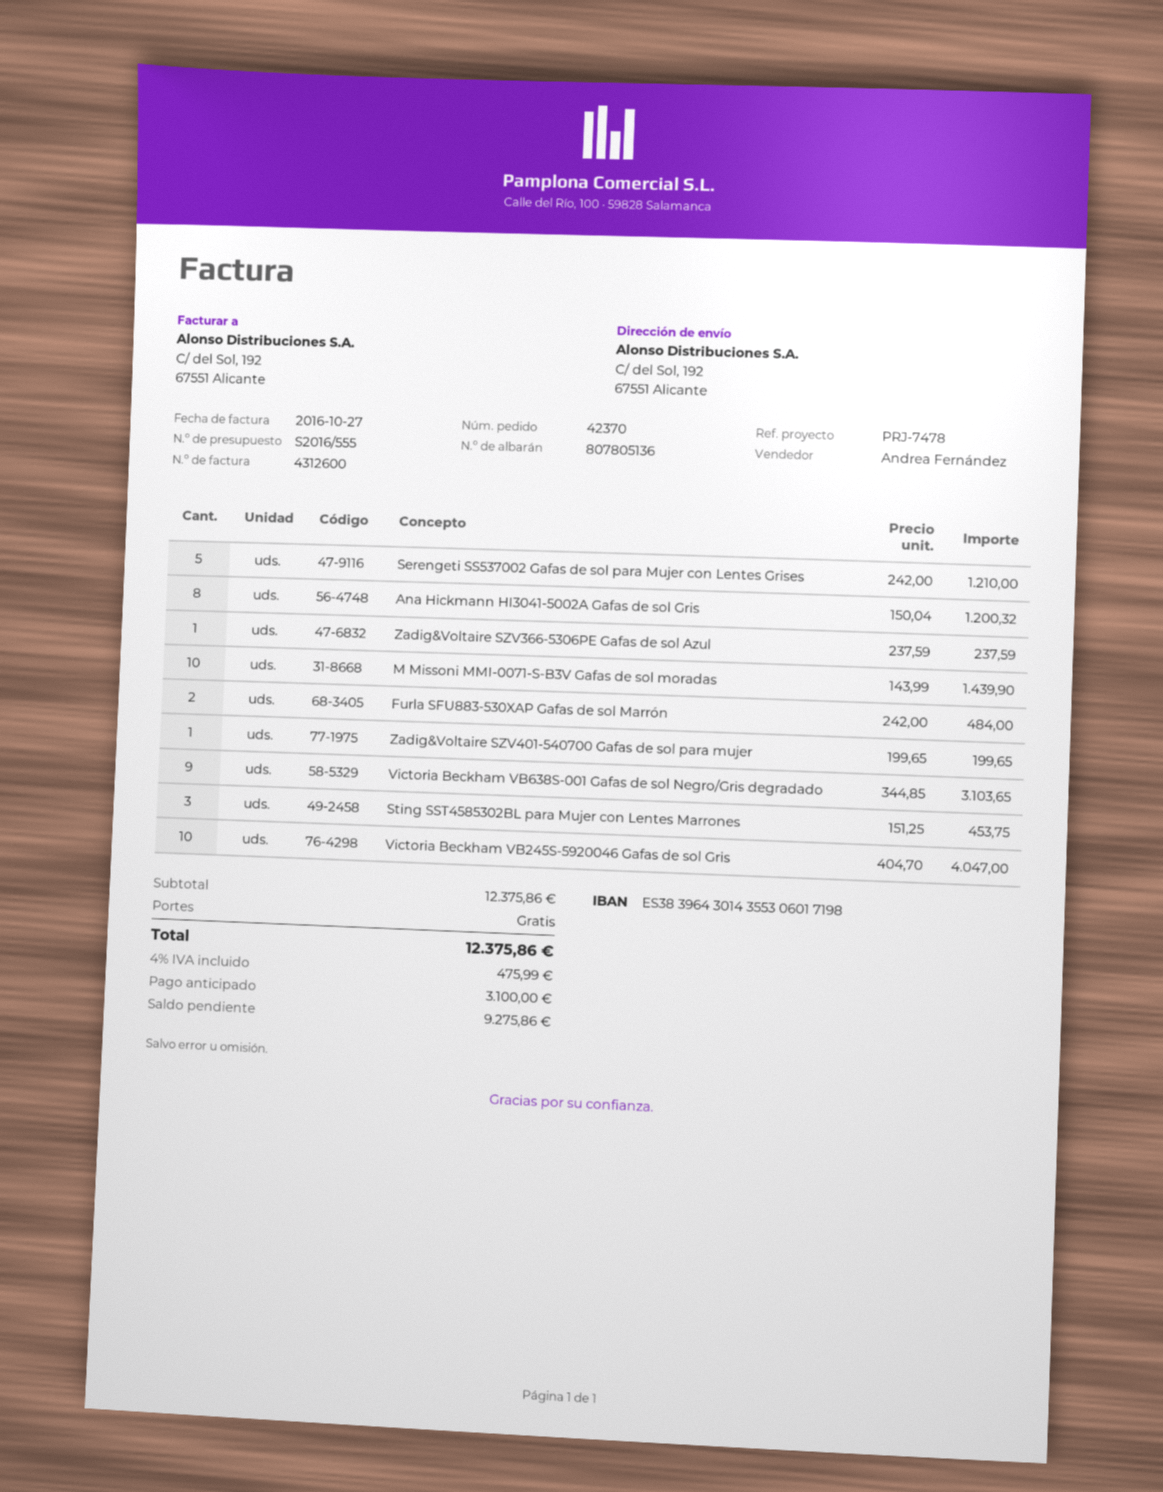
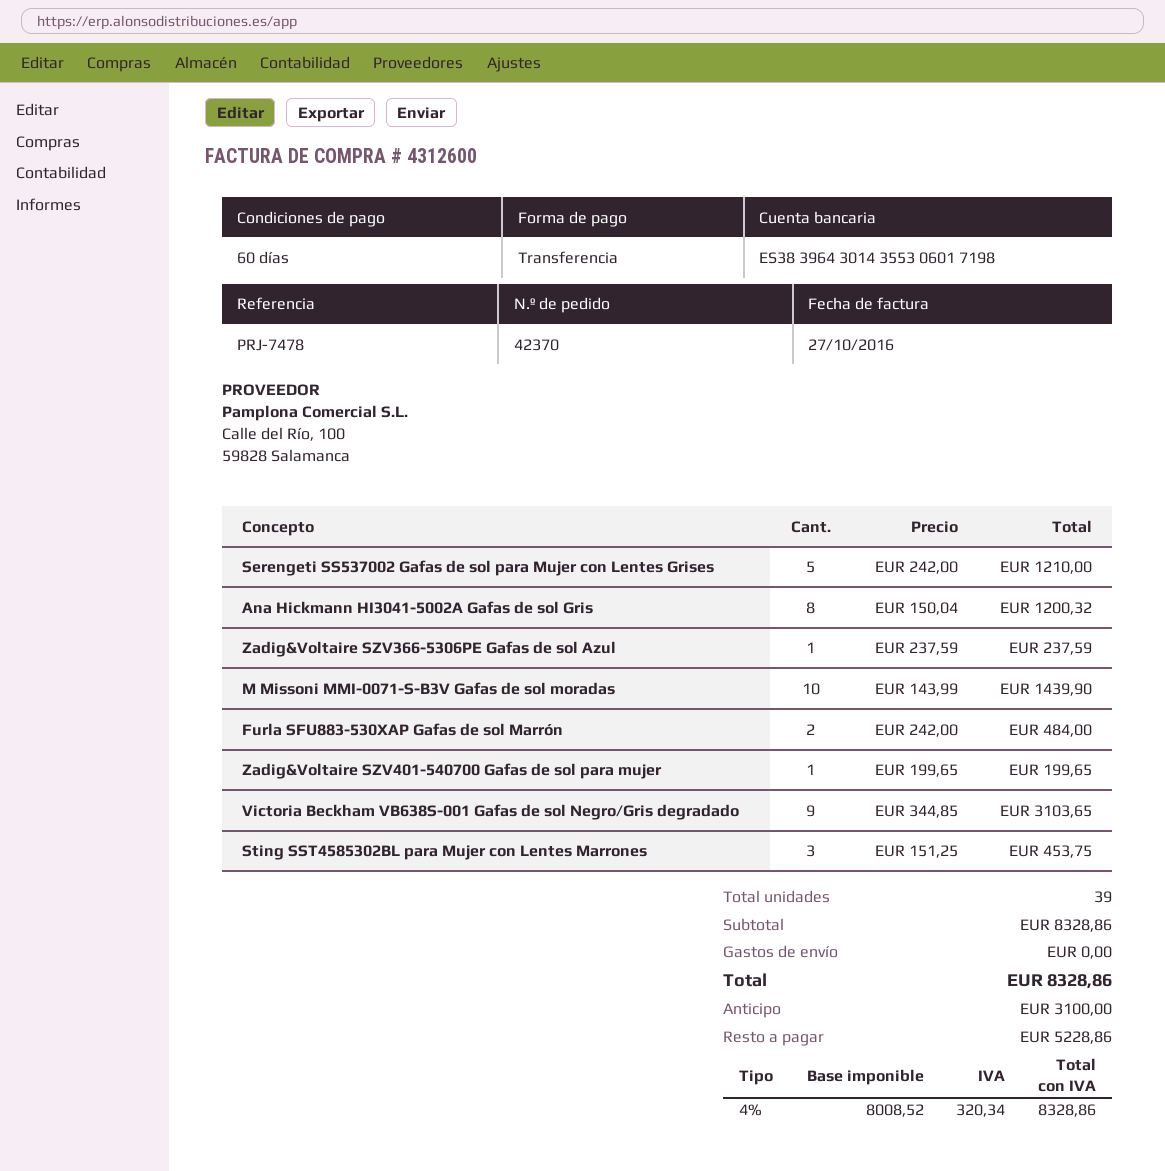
Victoria Beckham VB245S-5920046 Gafas de sol Gris: 10 x 404.70 = 4047.00 -> none
subtotal: 12375.86 -> 8328.86
tax: 4% = 475.99 -> 4% = 320.34
total: 12375.86 -> 8328.86
balance: 9275.86 -> 5228.86

